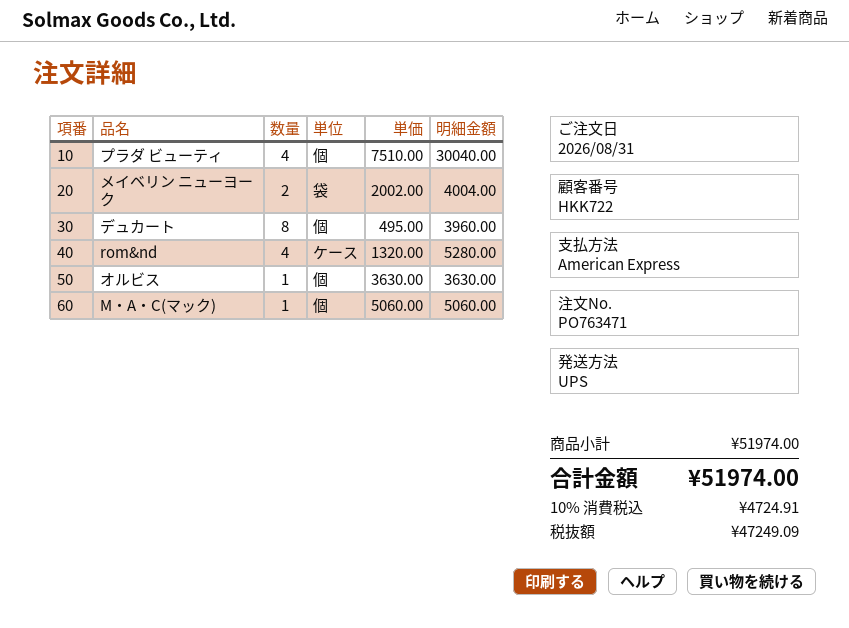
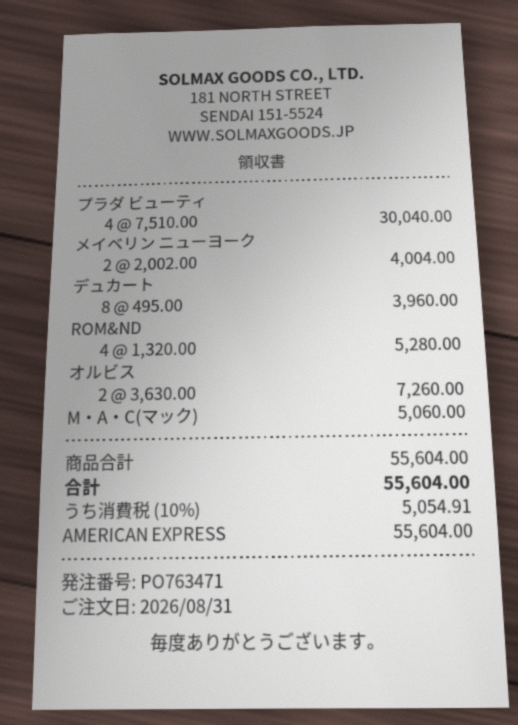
オルビス: 1 x 3630.00 = 3630.00 -> 2 x 3630.00 = 7260.00
subtotal: 51974.00 -> 55604.00
tax: 10% = 4724.91 -> 10% = 5054.91
total: 51974.00 -> 55604.00

